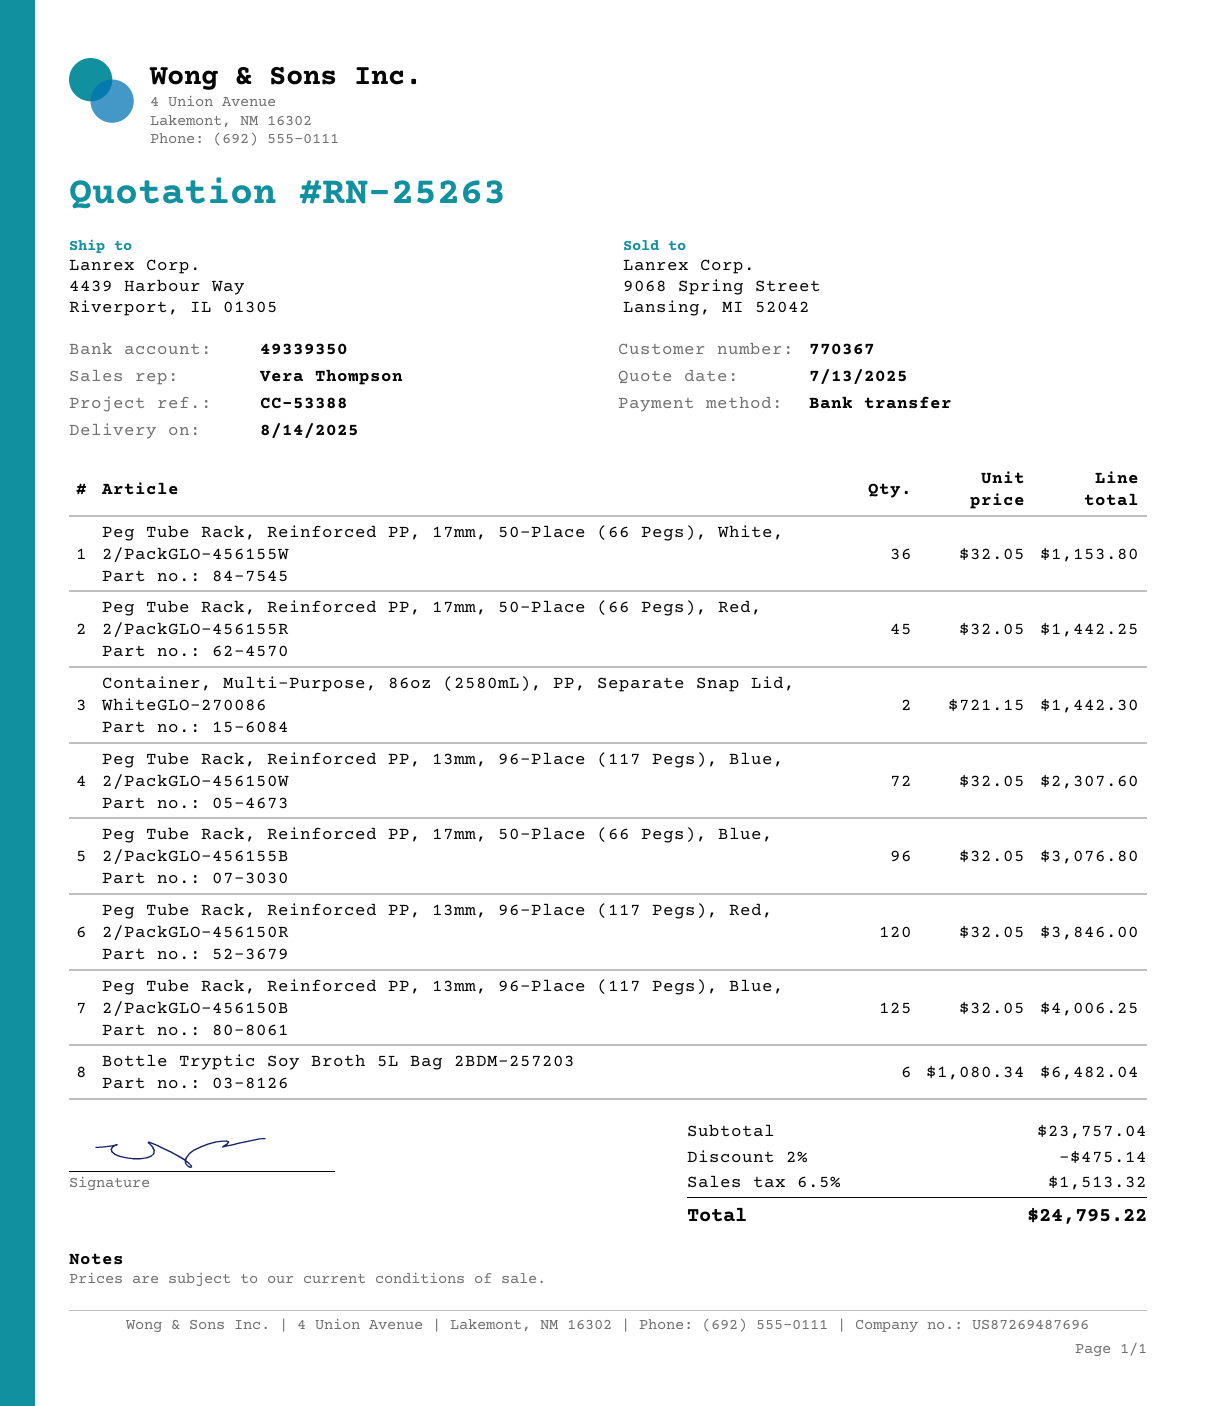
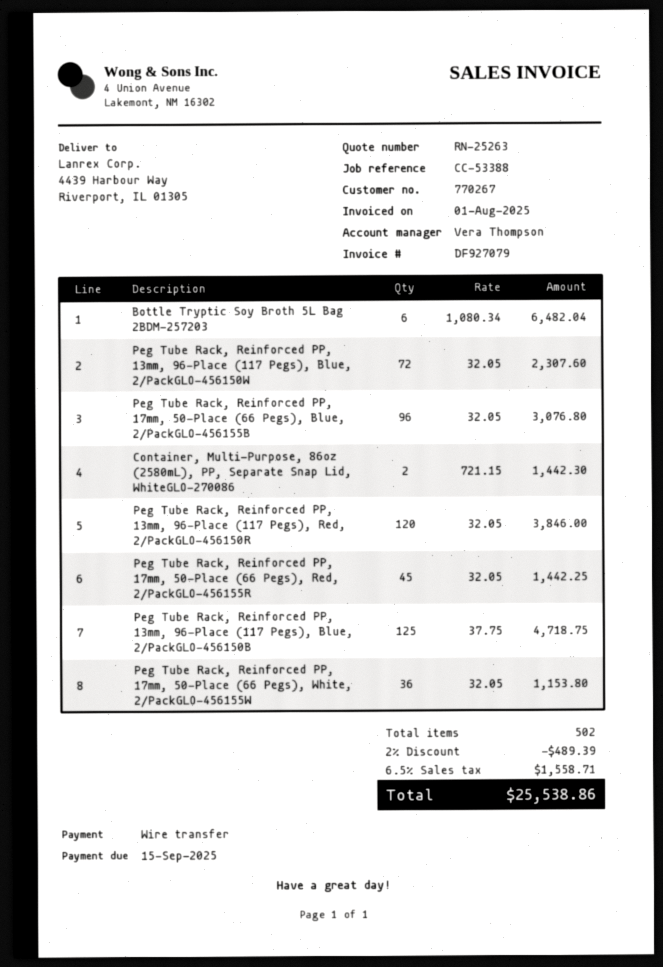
customer number: 770367 -> 770267
Peg Tube Rack, Reinforced PP, 13mm, 96-Place (117 Pegs), Blue, 2/PackGLO-456150B: 125 x 32.05 = 4006.25 -> 125 x 37.75 = 4718.75
discount: 2% = 475.14 -> 2% = 489.39
tax: 6.5% = 1513.32 -> 6.5% = 1558.71
total: 24795.22 -> 25538.86

